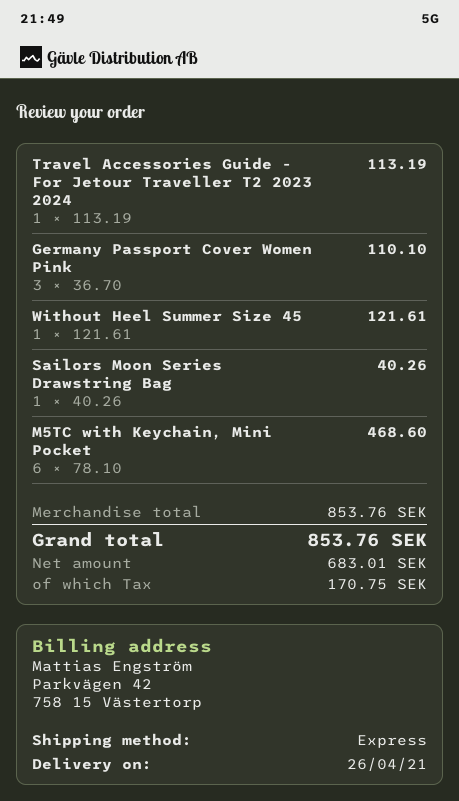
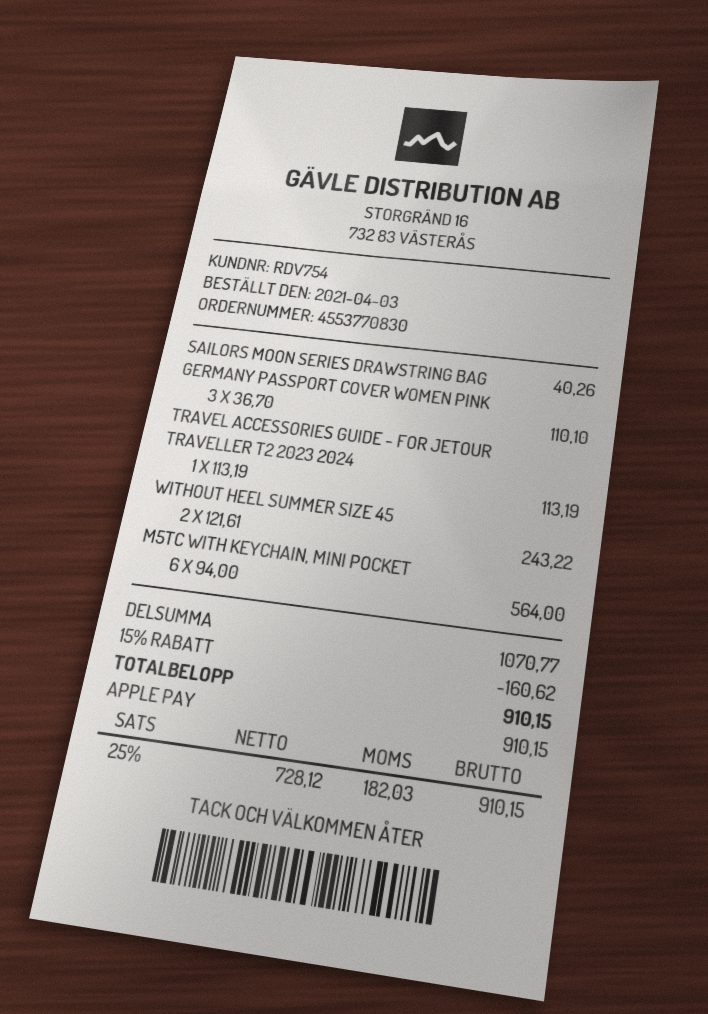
Without Heel Summer Size 45: 1 x 121.61 = 121.61 -> 2 x 121.61 = 243.22
M5TC with Keychain, Mini Pocket: 6 x 78.10 = 468.60 -> 6 x 94.00 = 564.00
subtotal: 853.76 -> 1070.77
discount: none -> 15% = 160.62
net: 683.01 -> 728.12
tax: 170.75 -> 182.03
total: 853.76 -> 910.15

